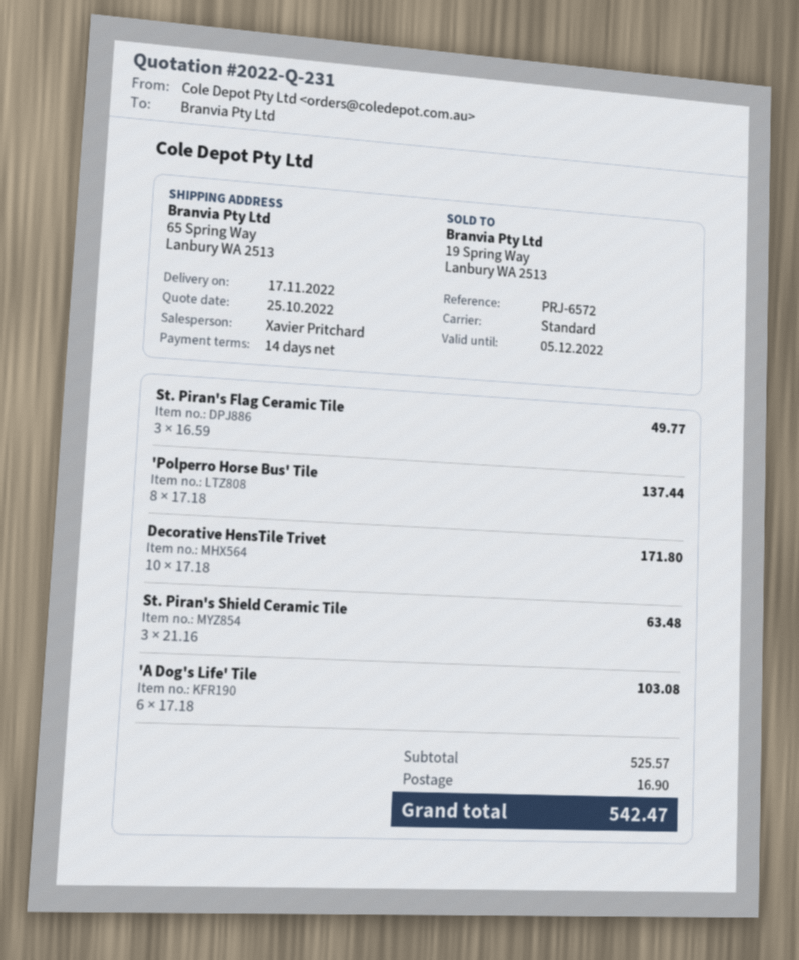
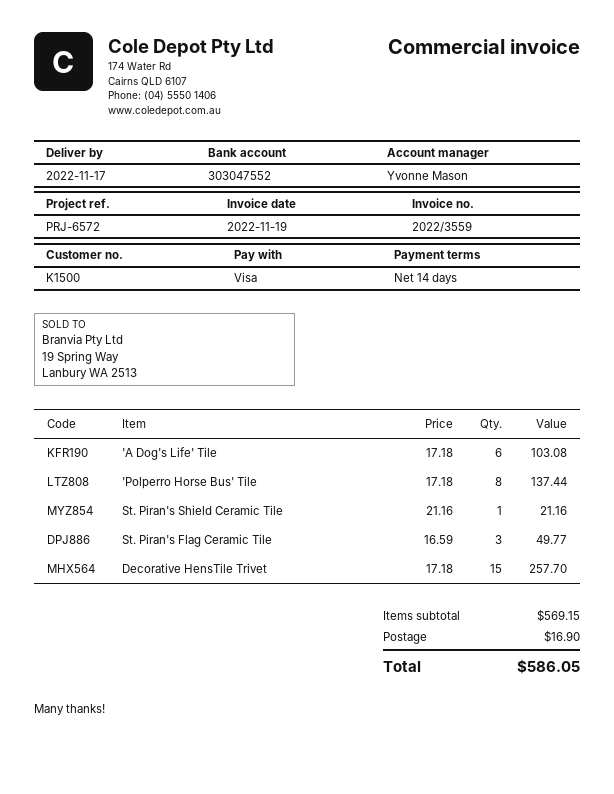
sales rep: Xavier Pritchard -> Yvonne Mason
Decorative HensTile Trivet: 10 x 17.18 = 171.80 -> 15 x 17.18 = 257.70
St. Piran's Shield Ceramic Tile: 3 x 21.16 = 63.48 -> 1 x 21.16 = 21.16
subtotal: 525.57 -> 569.15
total: 542.47 -> 586.05

